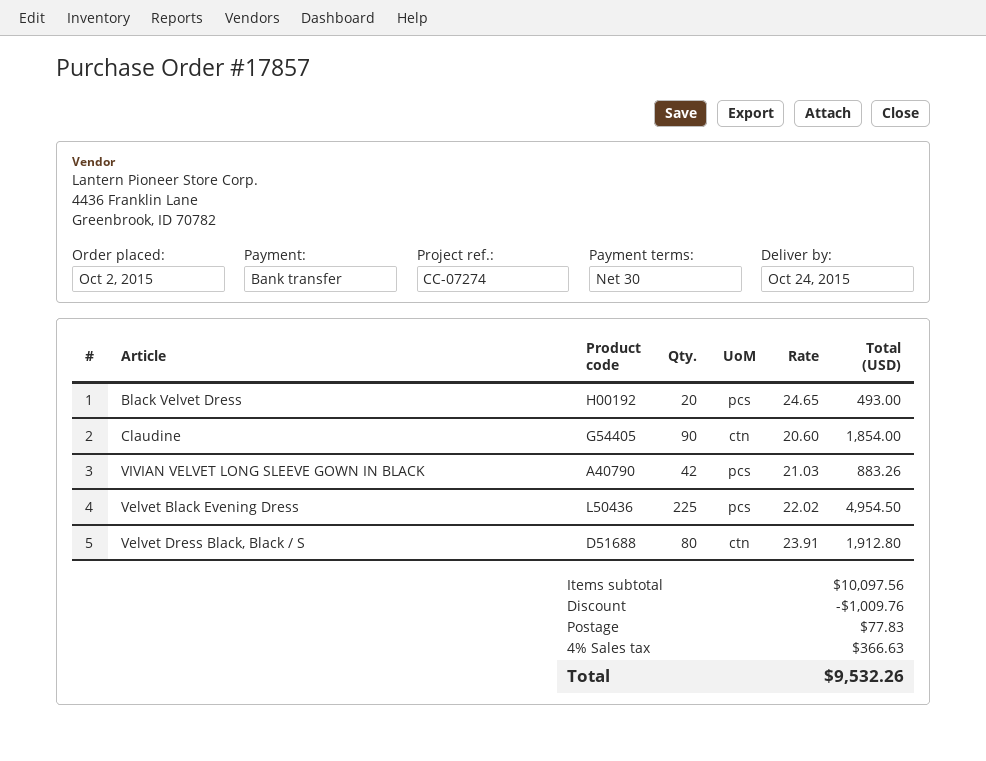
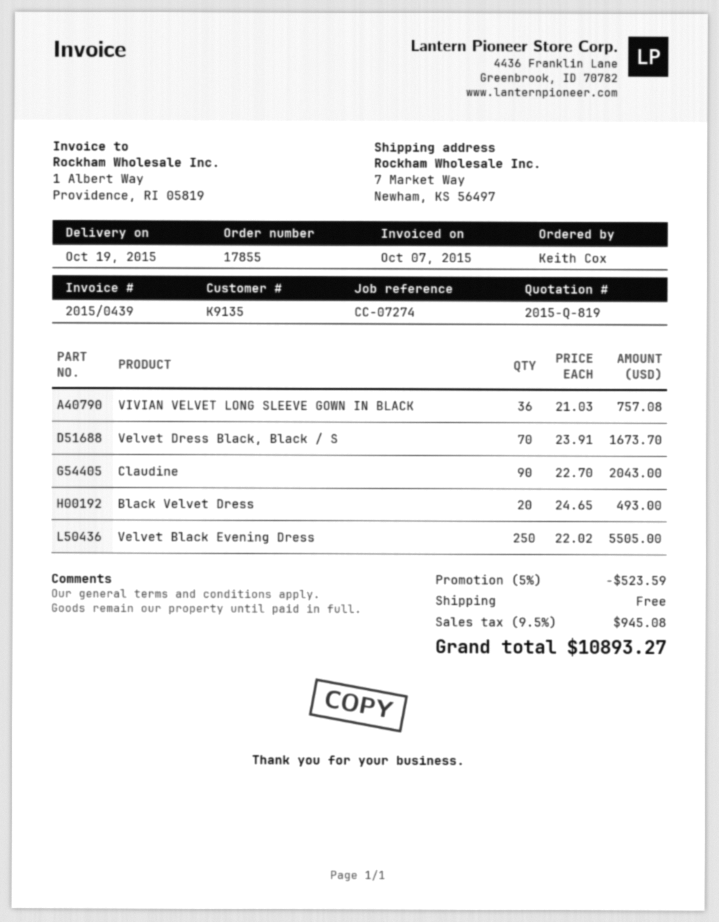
order number: 17857 -> 17855
delivery date: 2015-10-24 -> 2015-10-19
Claudine: 90 x 20.60 = 1854.00 -> 90 x 22.70 = 2043.00
VIVIAN VELVET LONG SLEEVE GOWN IN BLACK: 42 x 21.03 = 883.26 -> 36 x 21.03 = 757.08
Velvet Black Evening Dress: 225 x 22.02 = 4954.50 -> 250 x 22.02 = 5505.00
Velvet Dress Black, Black / S: 80 x 23.91 = 1912.80 -> 70 x 23.91 = 1673.70
discount: 1009.76 -> 523.59
shipping: 77.83 -> 0.00
tax: 4% = 366.63 -> 9.5% = 945.08
total: 9532.26 -> 10893.27

